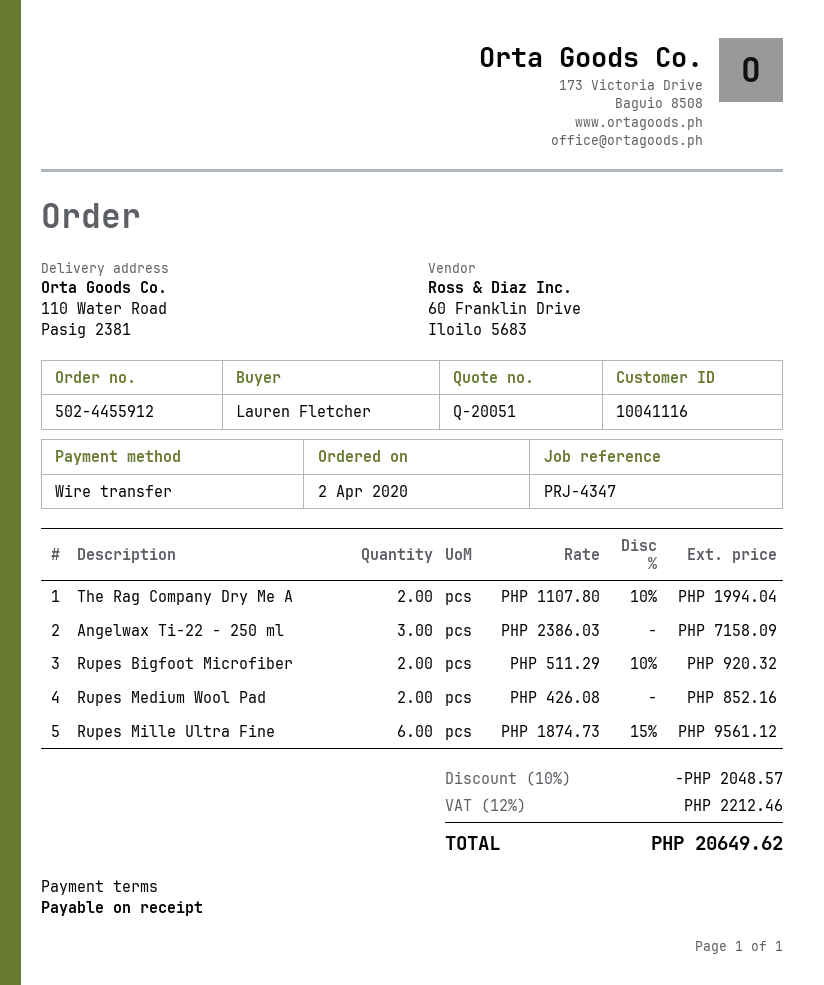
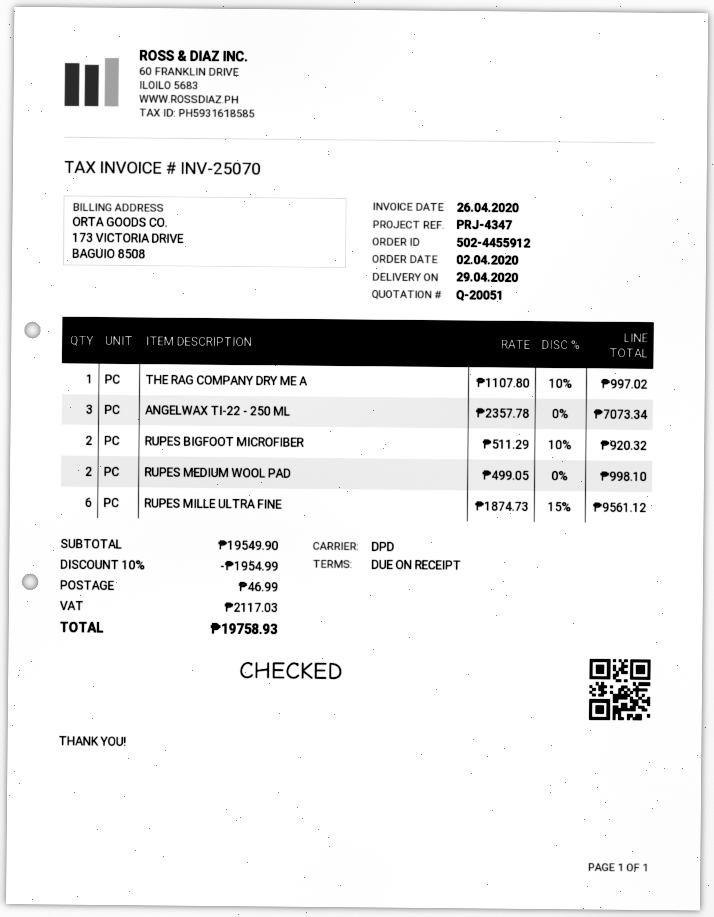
The Rag Company Dry Me A: 2 x 1107.80 - 10% = 1994.04 -> 1 x 1107.80 - 10% = 997.02
Angelwax Ti-22 - 250 ml: 3 x 2386.03 = 7158.09 -> 3 x 2357.78 = 7073.34
Rupes Medium Wool Pad: 2 x 426.08 = 852.16 -> 2 x 499.05 = 998.10
discount: 10% = 2048.57 -> 10% = 1954.99
shipping: none -> 46.99
tax: 2212.46 -> 2117.03
total: 20649.62 -> 19758.93

